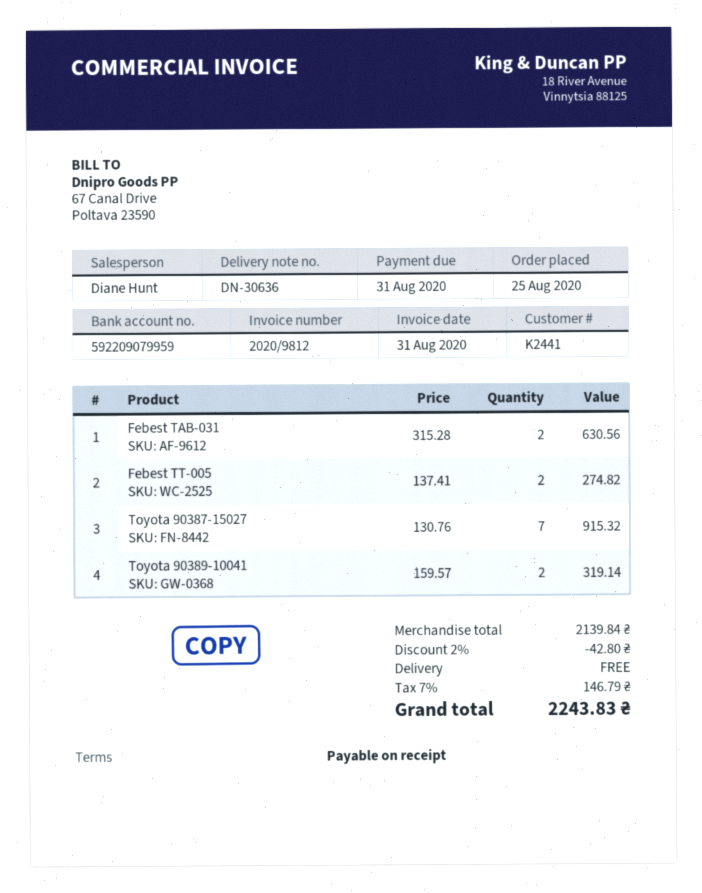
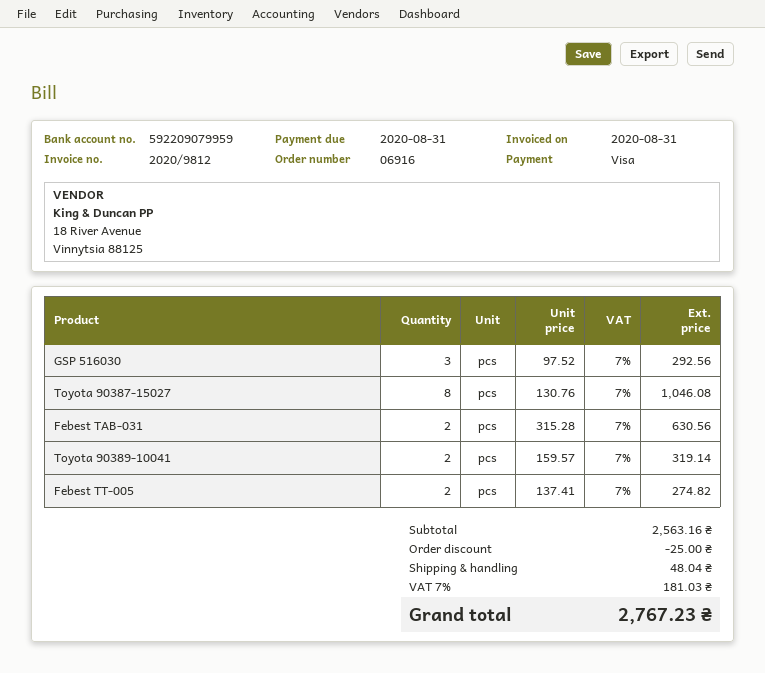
Toyota 90387-15027: 7 x 130.76 = 915.32 -> 8 x 130.76 = 1046.08
GSP 516030: none -> 3 x 97.52 = 292.56
subtotal: 2139.84 -> 2563.16
discount: 42.80 -> 25.00
shipping: 0.00 -> 48.04
tax: 7% = 146.79 -> 7% = 181.03
total: 2243.83 -> 2767.23

